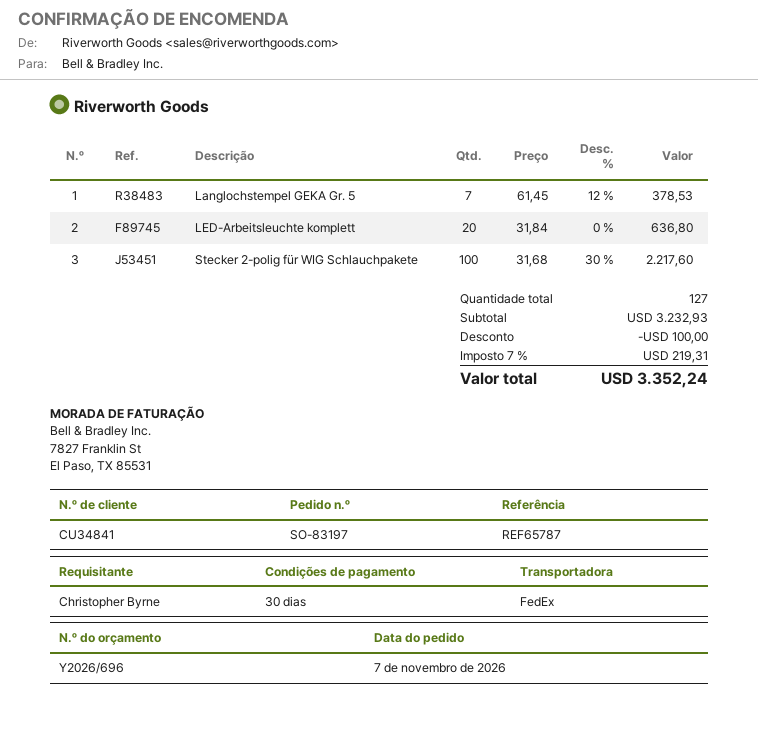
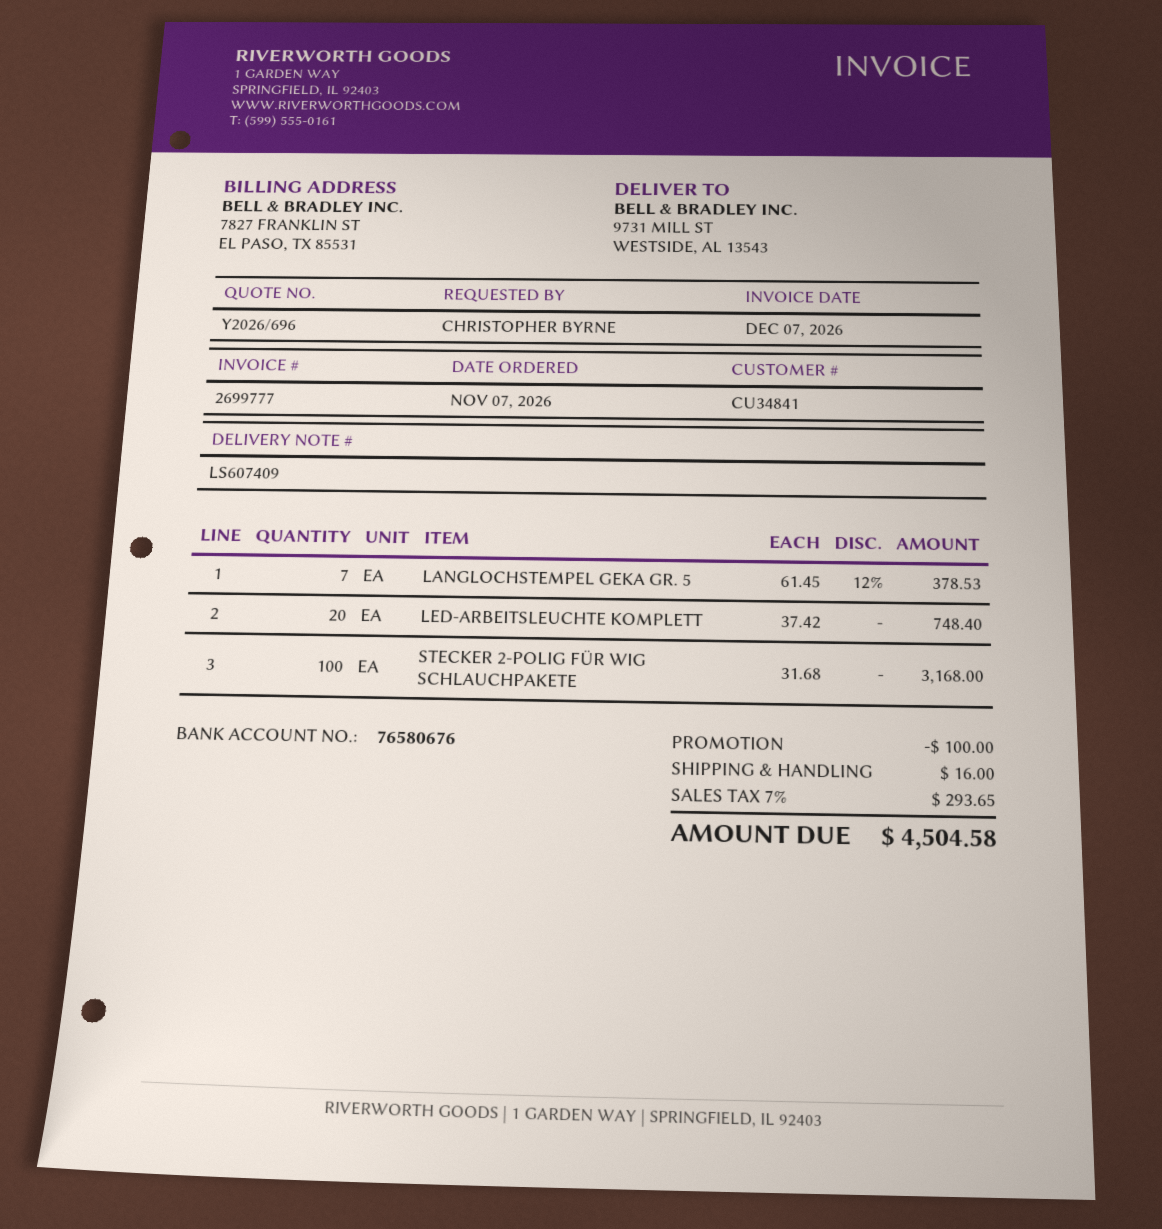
LED-Arbeitsleuchte komplett: 20 x 31.84 = 636.80 -> 20 x 37.42 = 748.40
Stecker 2-polig für WIG Schlauchpakete: 100 x 31.68 - 30% = 2217.60 -> 100 x 31.68 = 3168.00
shipping: none -> 16.00
tax: 7% = 219.31 -> 7% = 293.65
total: 3352.24 -> 4504.58

